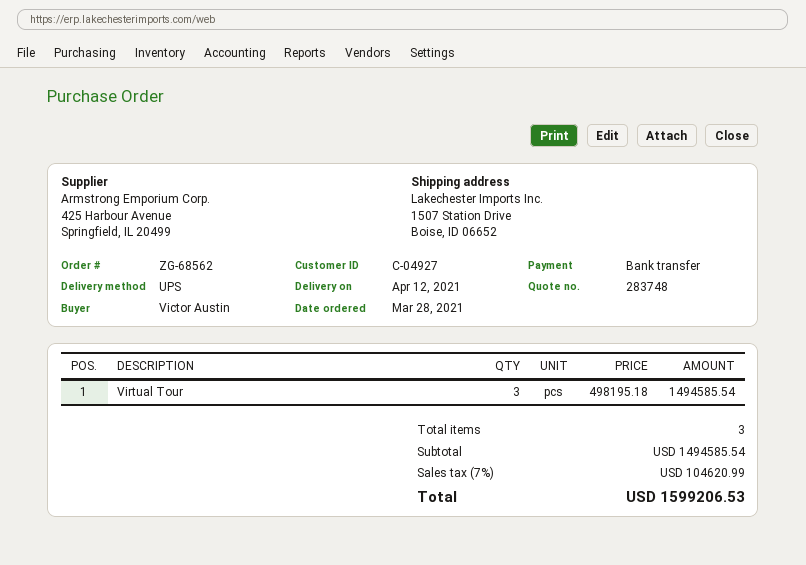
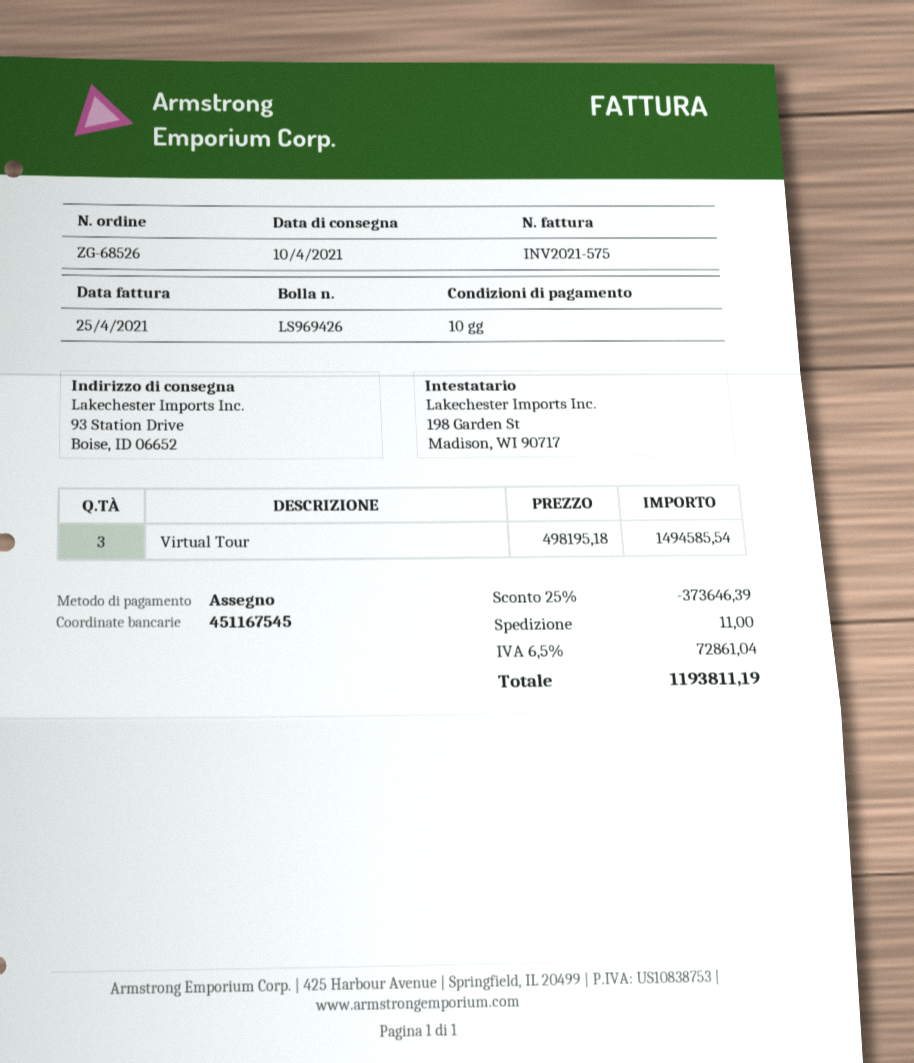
order number: ZG-68562 -> ZG-68526
delivery date: 2021-04-12 -> 2021-04-10
payment method: bank transfer -> cheque
ship to: 1507 Station Drive, Boise, ID 06652 -> 93 Station Drive, Boise, ID 06652
discount: none -> 25% = 373646.39
shipping: none -> 11.00
tax: 7% = 104620.99 -> 6.5% = 72861.04
total: 1599206.53 -> 1193811.19

